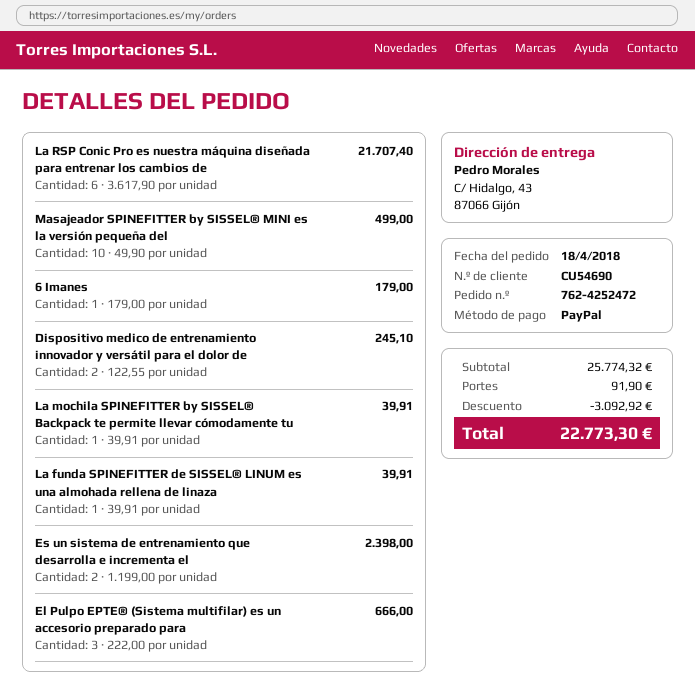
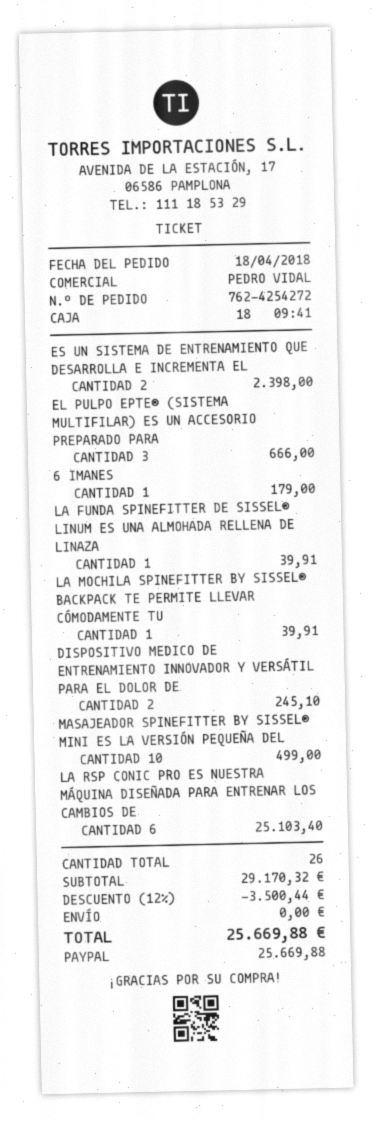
order number: 762-4252472 -> 762-4254272
La RSP Conic Pro es nuestra máquina diseñada para entrenar los cambios de: 6 for 21707.40 -> 6 for 25103.40
subtotal: 25774.32 -> 29170.32
discount: 3092.92 -> 3500.44
shipping: 91.90 -> 0.00
total: 22773.30 -> 25669.88

